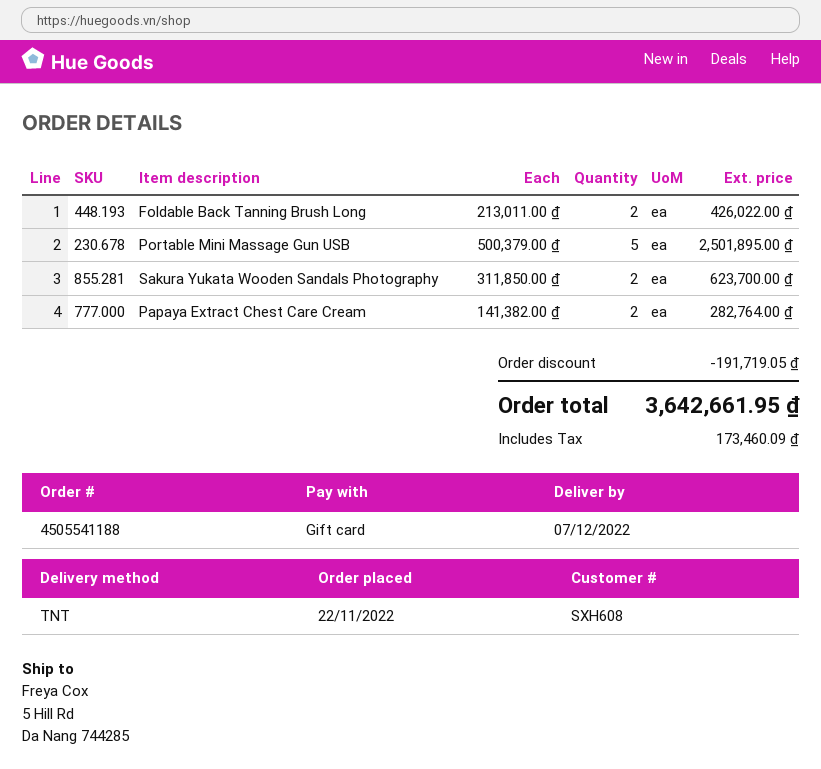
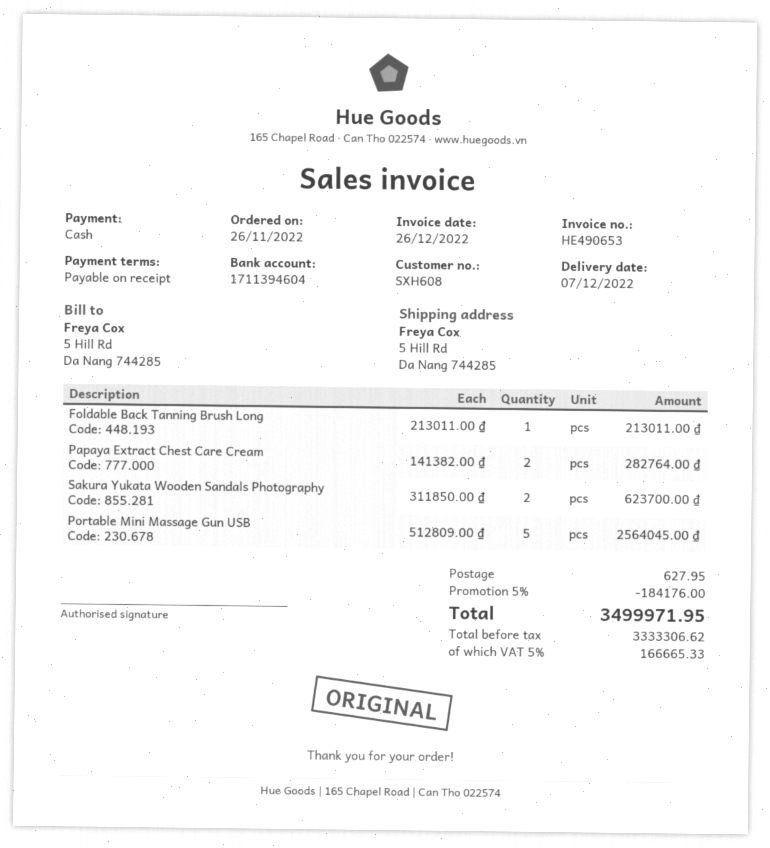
order date: 2022-11-22 -> 2022-11-26
payment method: gift card -> cash
Foldable Back Tanning Brush Long: 2 x 213011.00 = 426022.00 -> 1 x 213011.00 = 213011.00
Portable Mini Massage Gun USB: 5 x 500379.00 = 2501895.00 -> 5 x 512809.00 = 2564045.00
discount: 191719.05 -> 184176.00
shipping: none -> 627.95
tax: 173460.09 -> 166665.33
total: 3642661.95 -> 3499971.95

